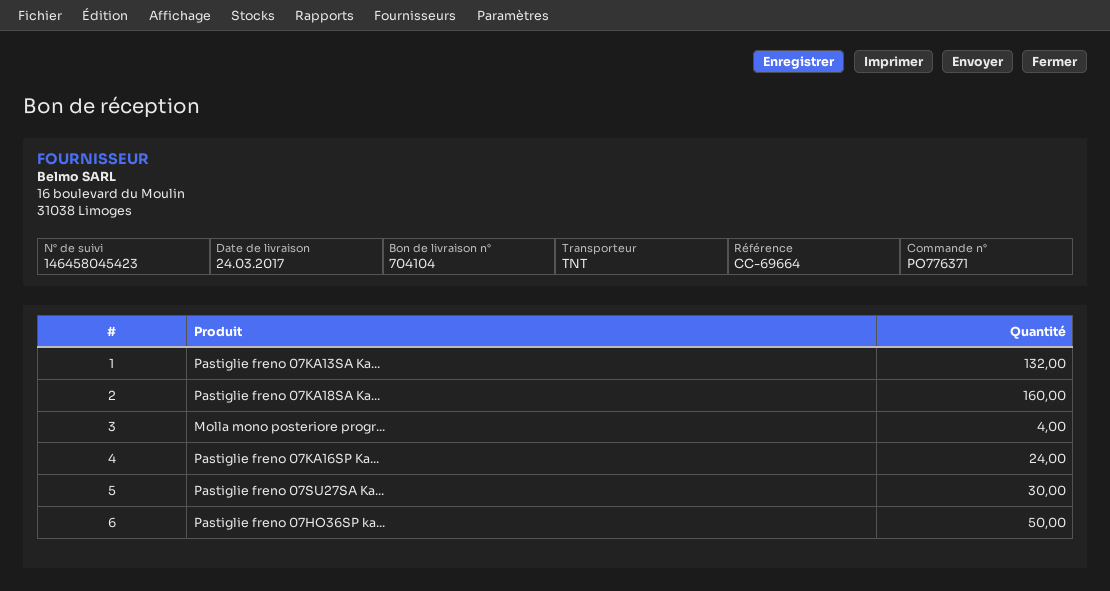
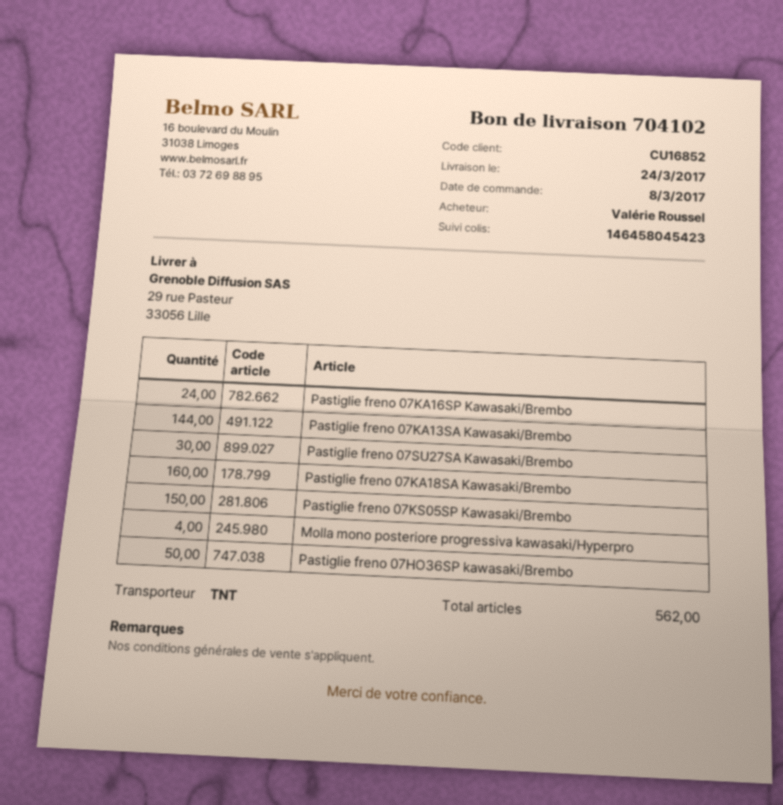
delivery note number: 704104 -> 704102
Pastiglie freno 07KA13SA Ka...: 132 -> 144
Pastiglie freno 07KS05SP Kawasaki/Brembo: none -> 150

